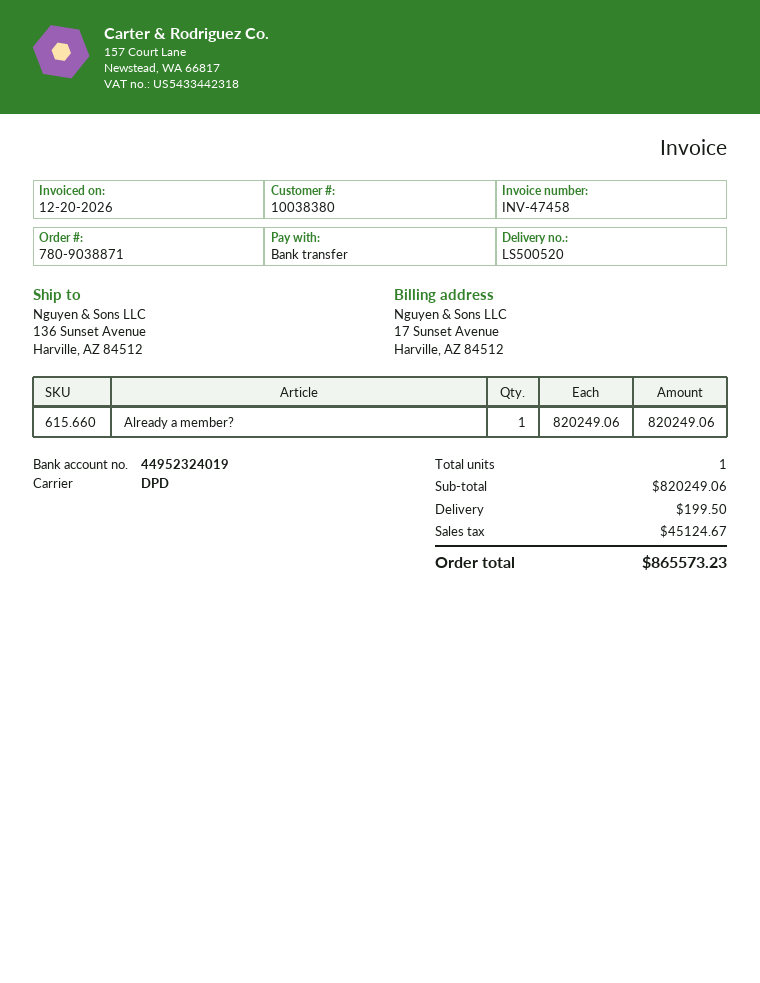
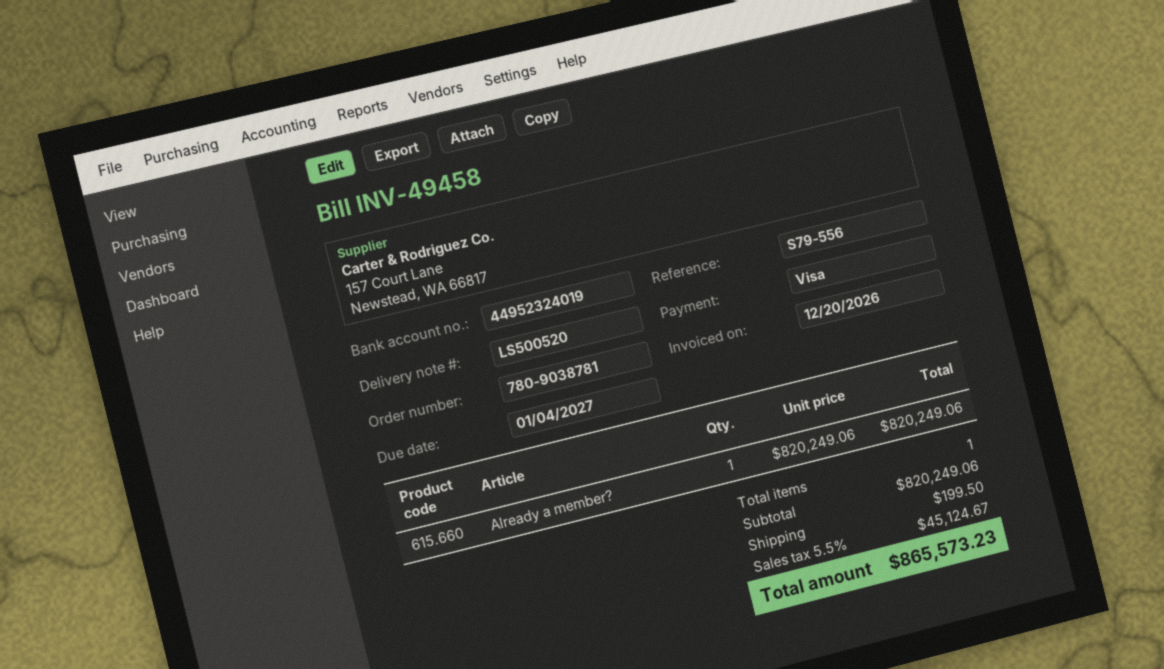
order number: 780-9038871 -> 780-9038781
invoice number: INV-47458 -> INV-49458
payment method: bank transfer -> Visa

